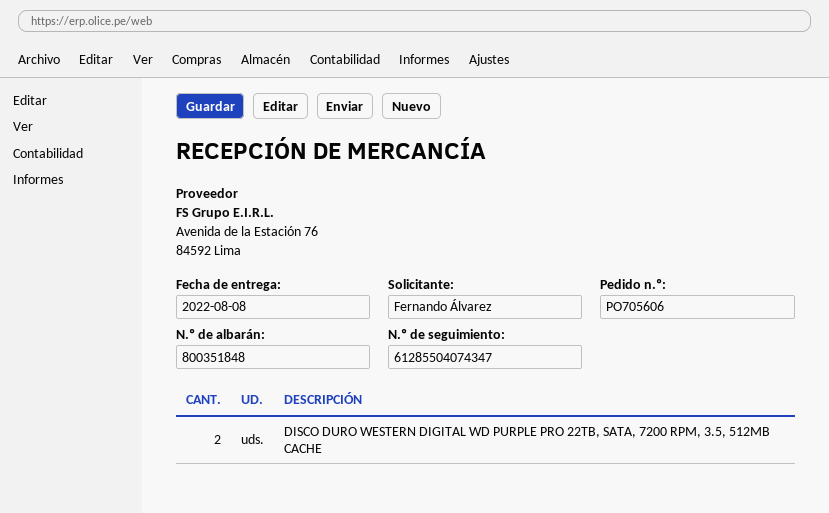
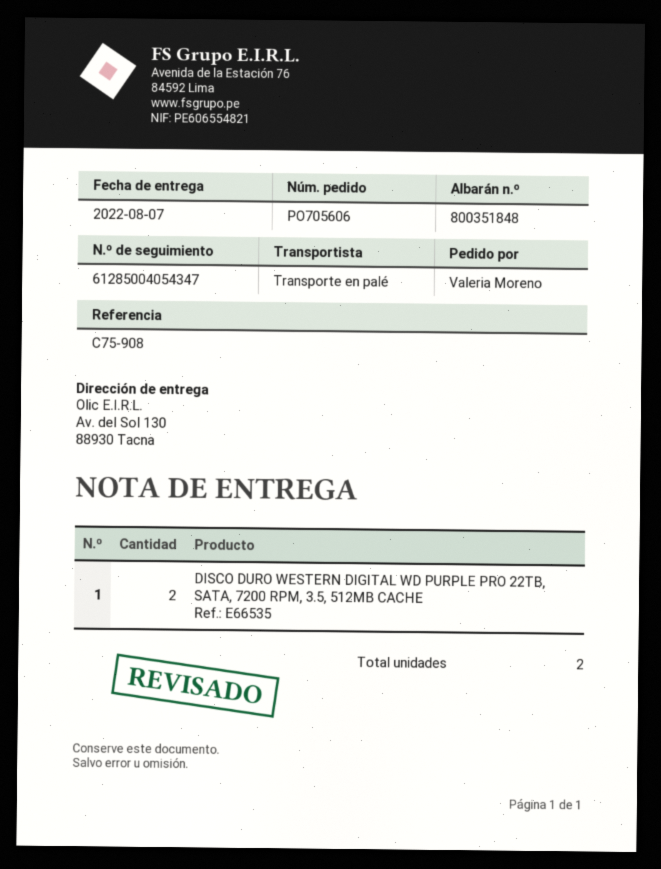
delivery date: 2022-08-08 -> 2022-08-07
ordered by: Fernando Álvarez -> Valeria Moreno
tracking number: 61285504074347 -> 61285004054347

